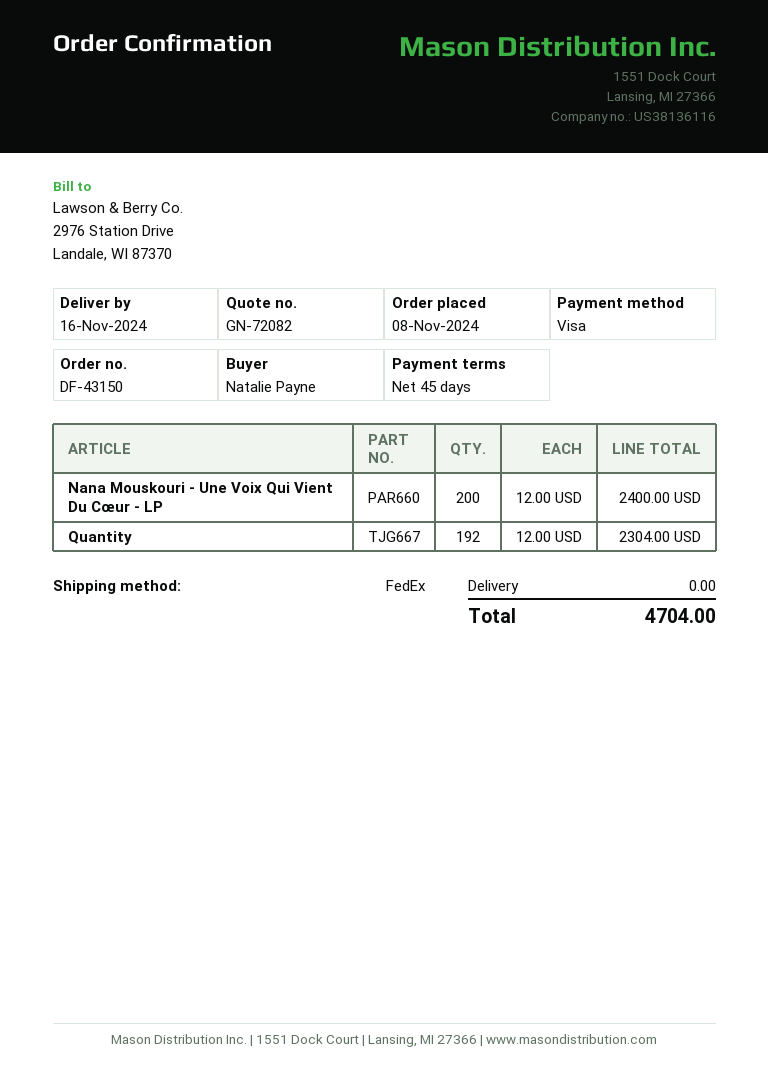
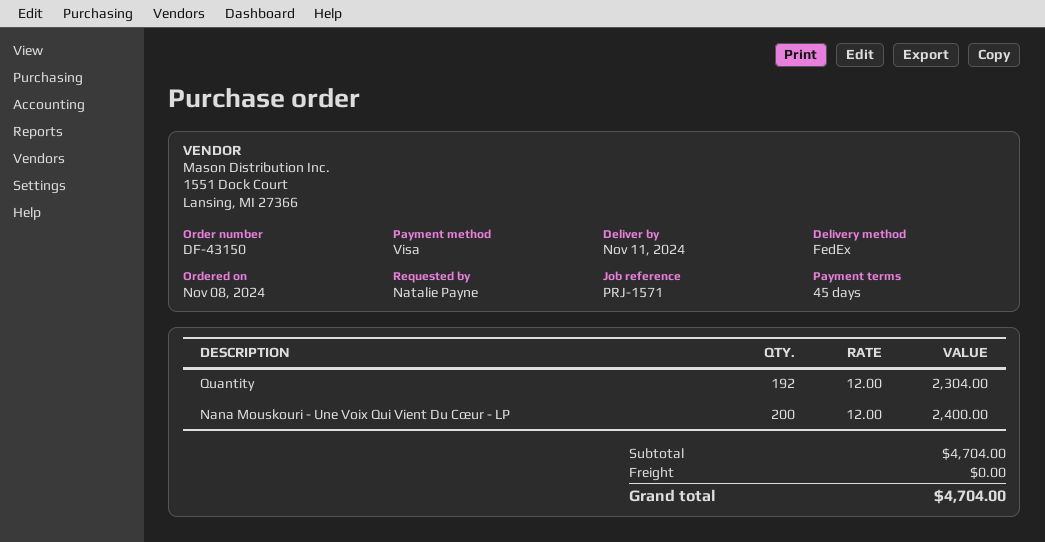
delivery date: 2024-11-16 -> 2024-11-11

